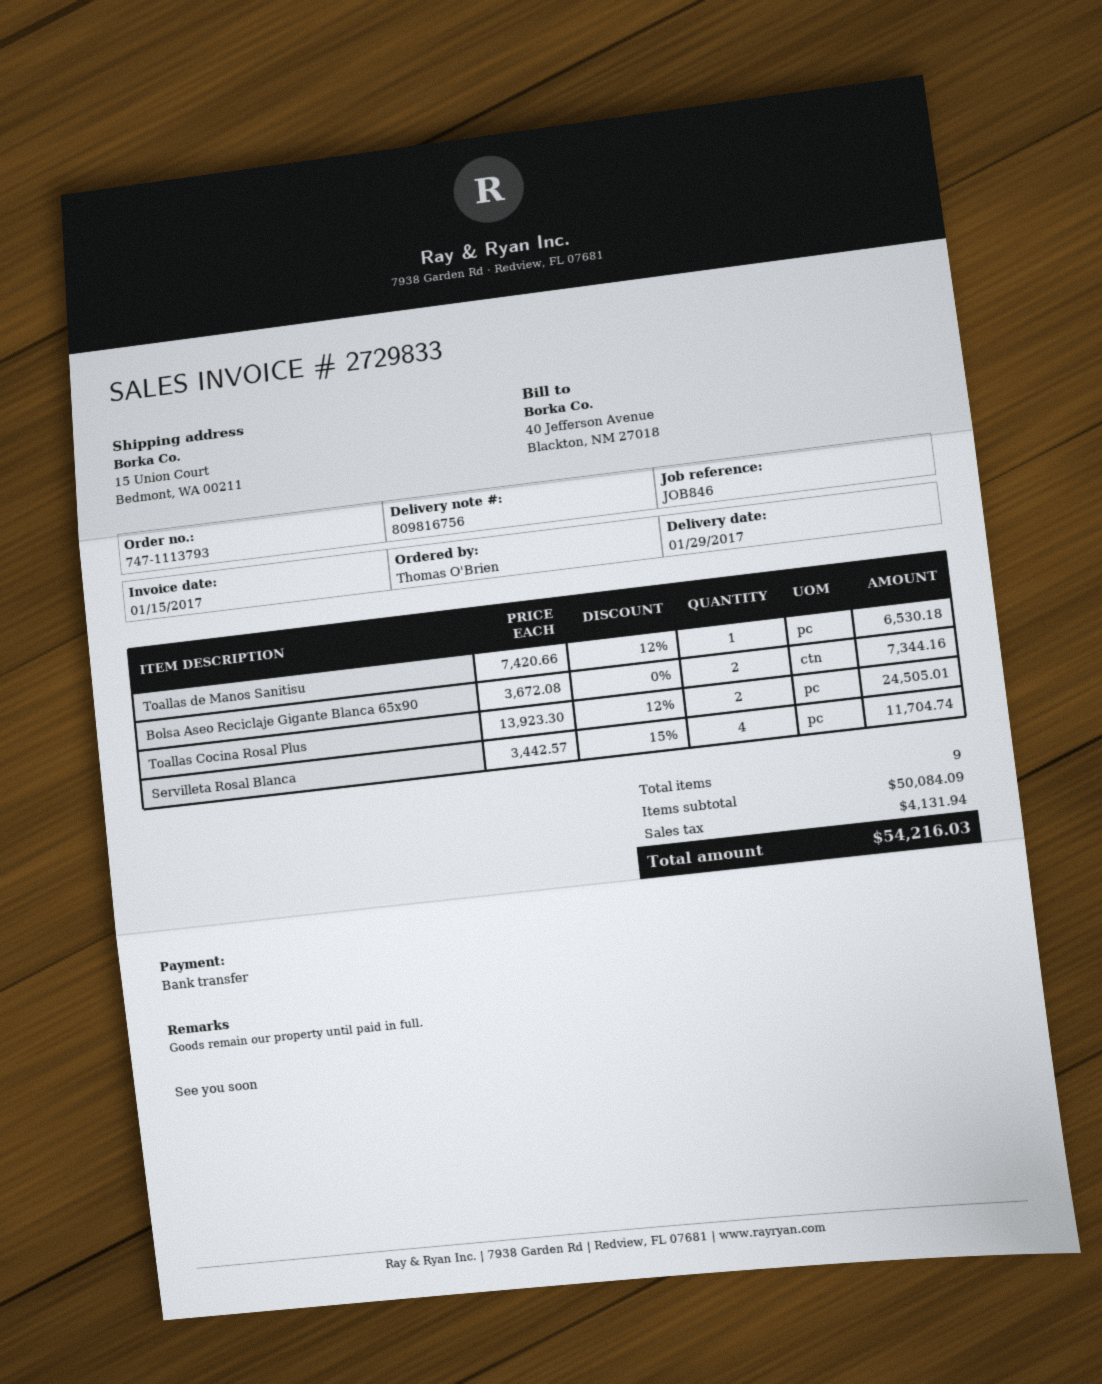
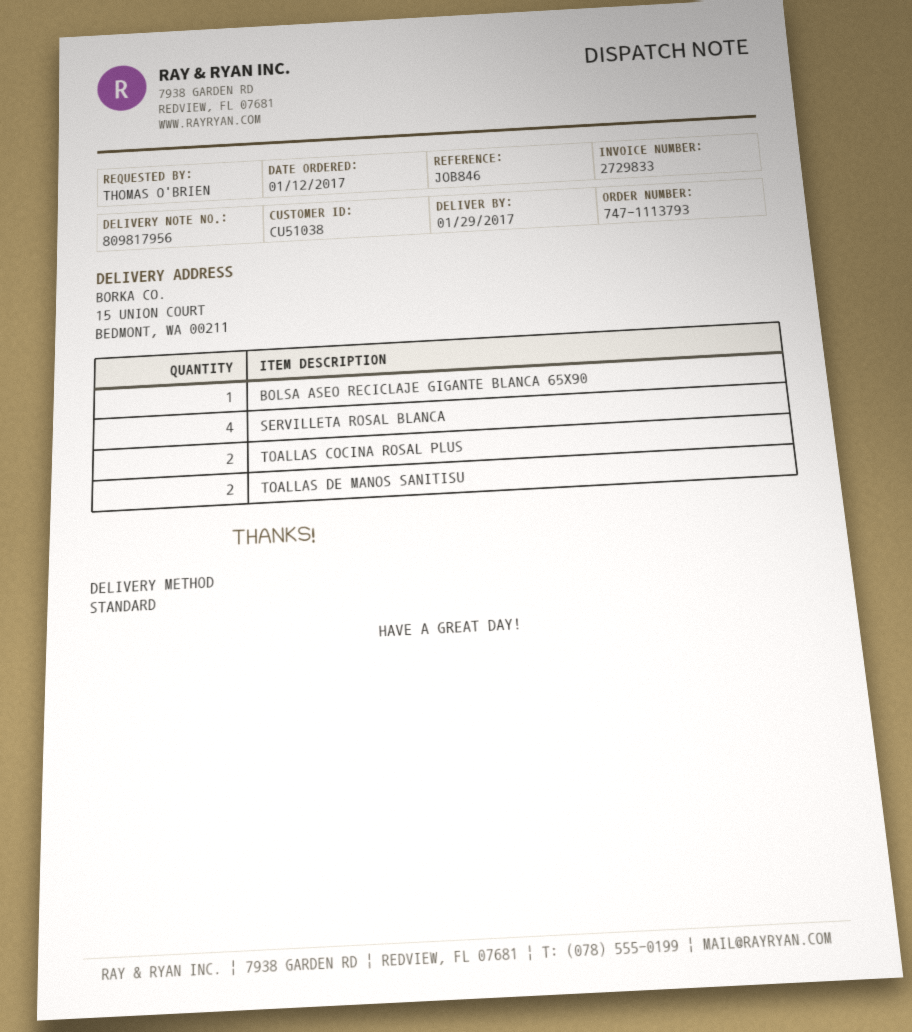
delivery note number: 809816756 -> 809817956
Toallas de Manos Sanitisu: 1 -> 2
Bolsa Aseo Reciclaje Gigante Blanca 65x90: 2 -> 1

